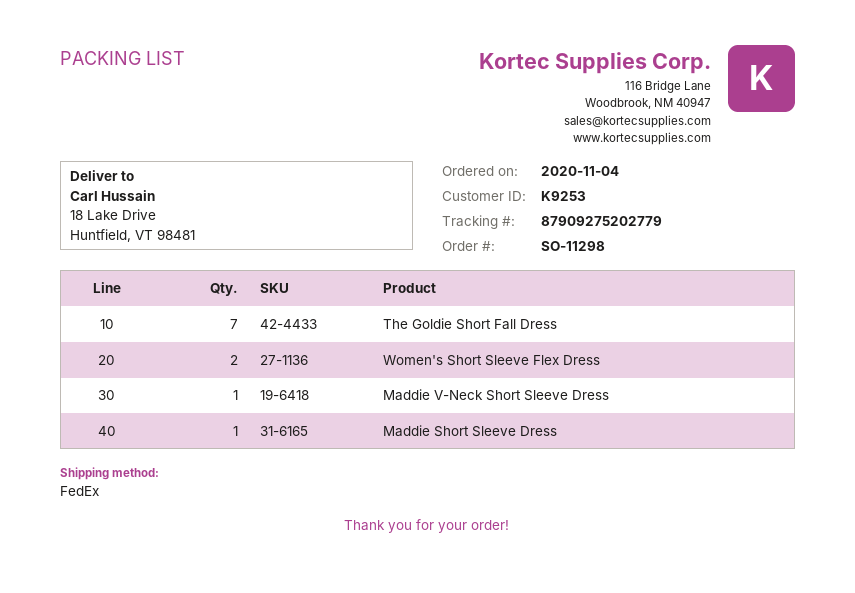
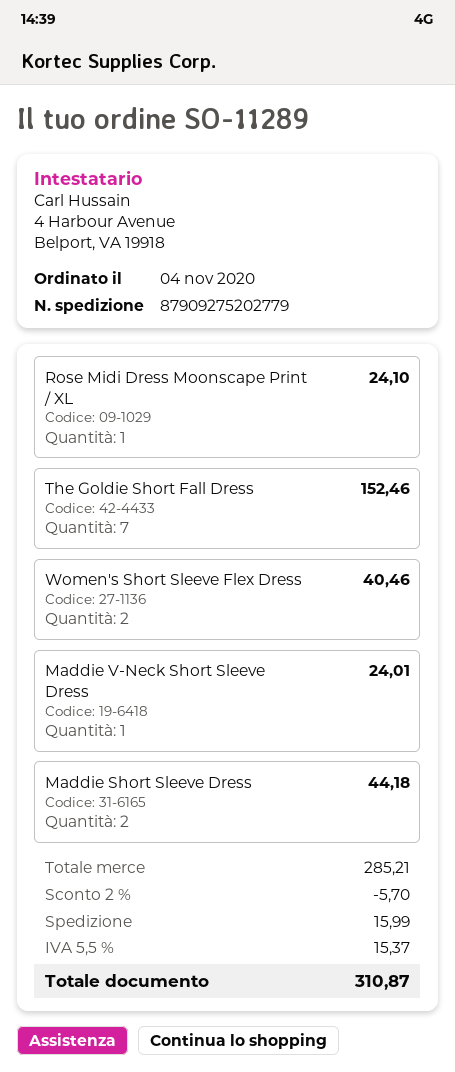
order number: SO-11298 -> SO-11289
Maddie Short Sleeve Dress: 1 -> 2
Rose Midi Dress Moonscape Print / XL: none -> 1

